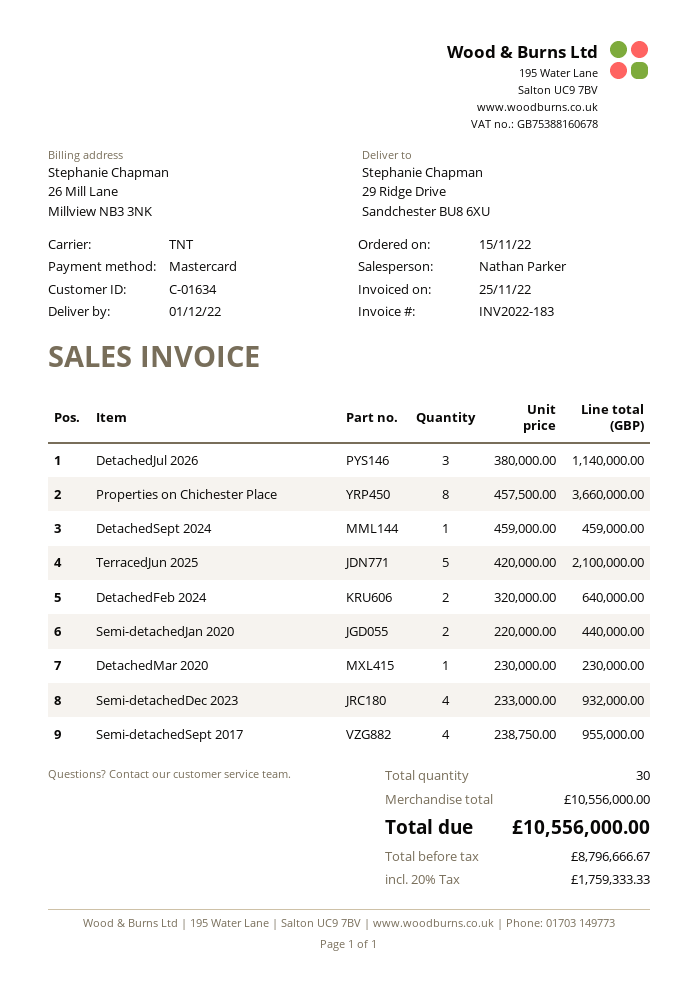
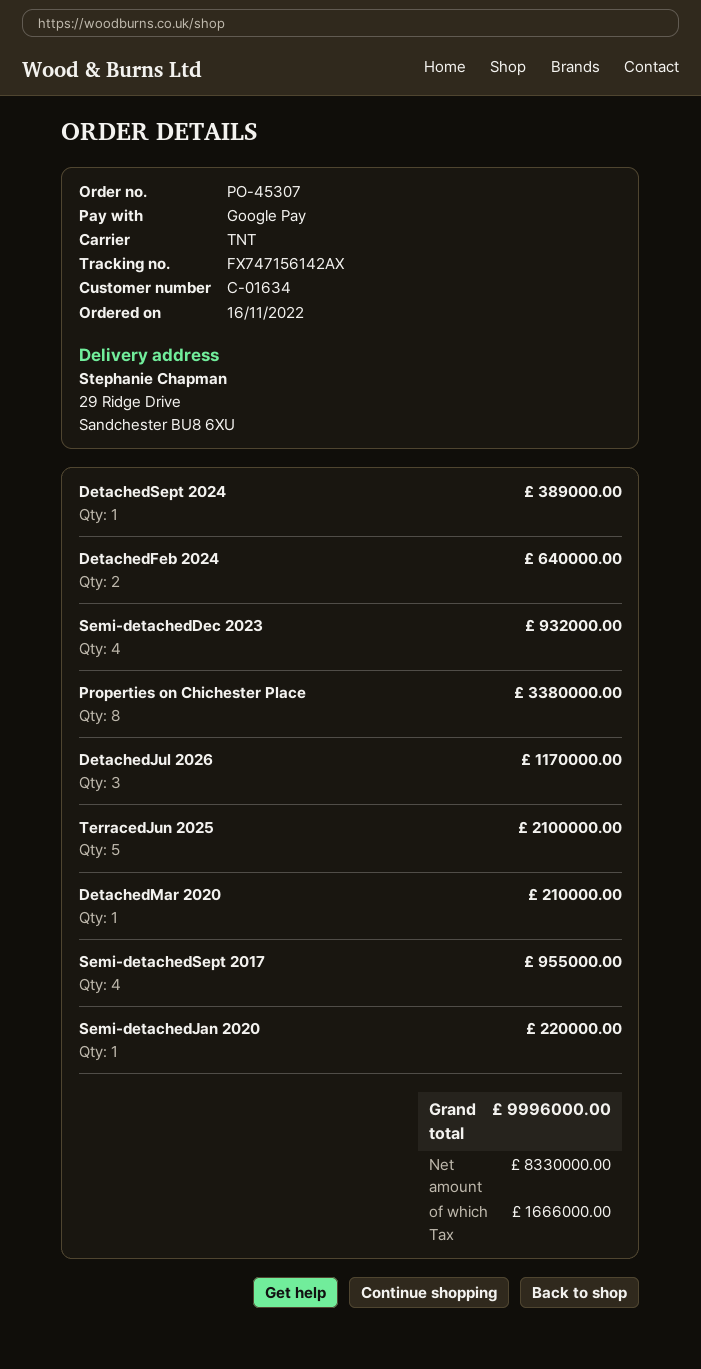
order date: 2022-11-15 -> 2022-11-16
payment method: Mastercard -> Google Pay
DetachedJul 2026: 3 for 1140000.00 -> 3 for 1170000.00
Properties on Chichester Place: 8 for 3660000.00 -> 8 for 3380000.00
DetachedSept 2024: 1 for 459000.00 -> 1 for 389000.00
Semi-detachedJan 2020: 2 for 440000.00 -> 1 for 220000.00
DetachedMar 2020: 1 for 230000.00 -> 1 for 210000.00
net: 8796666.67 -> 8330000.00
tax: 1759333.33 -> 1666000.00
total: 10556000.00 -> 9996000.00

